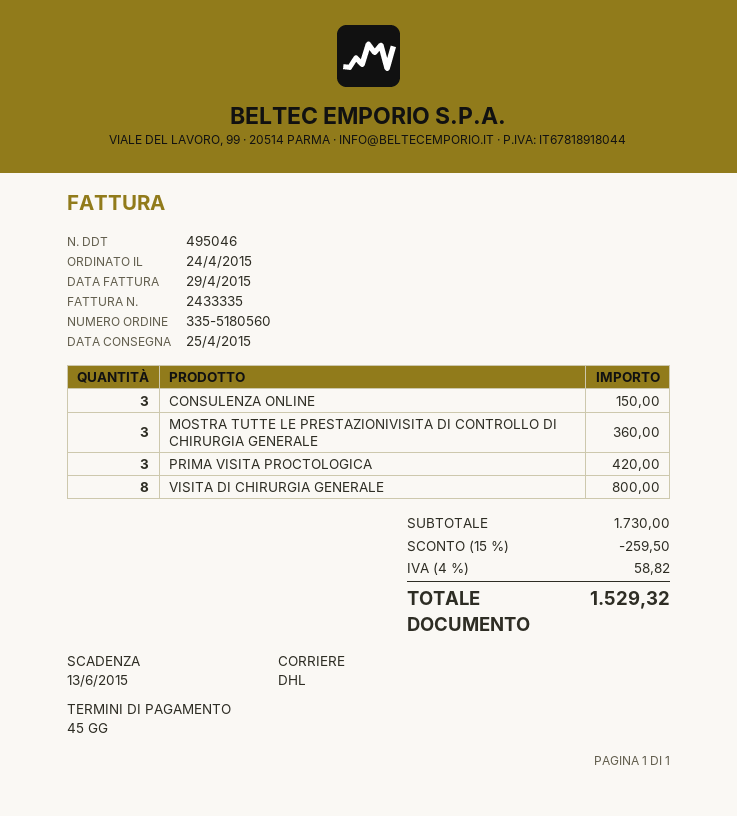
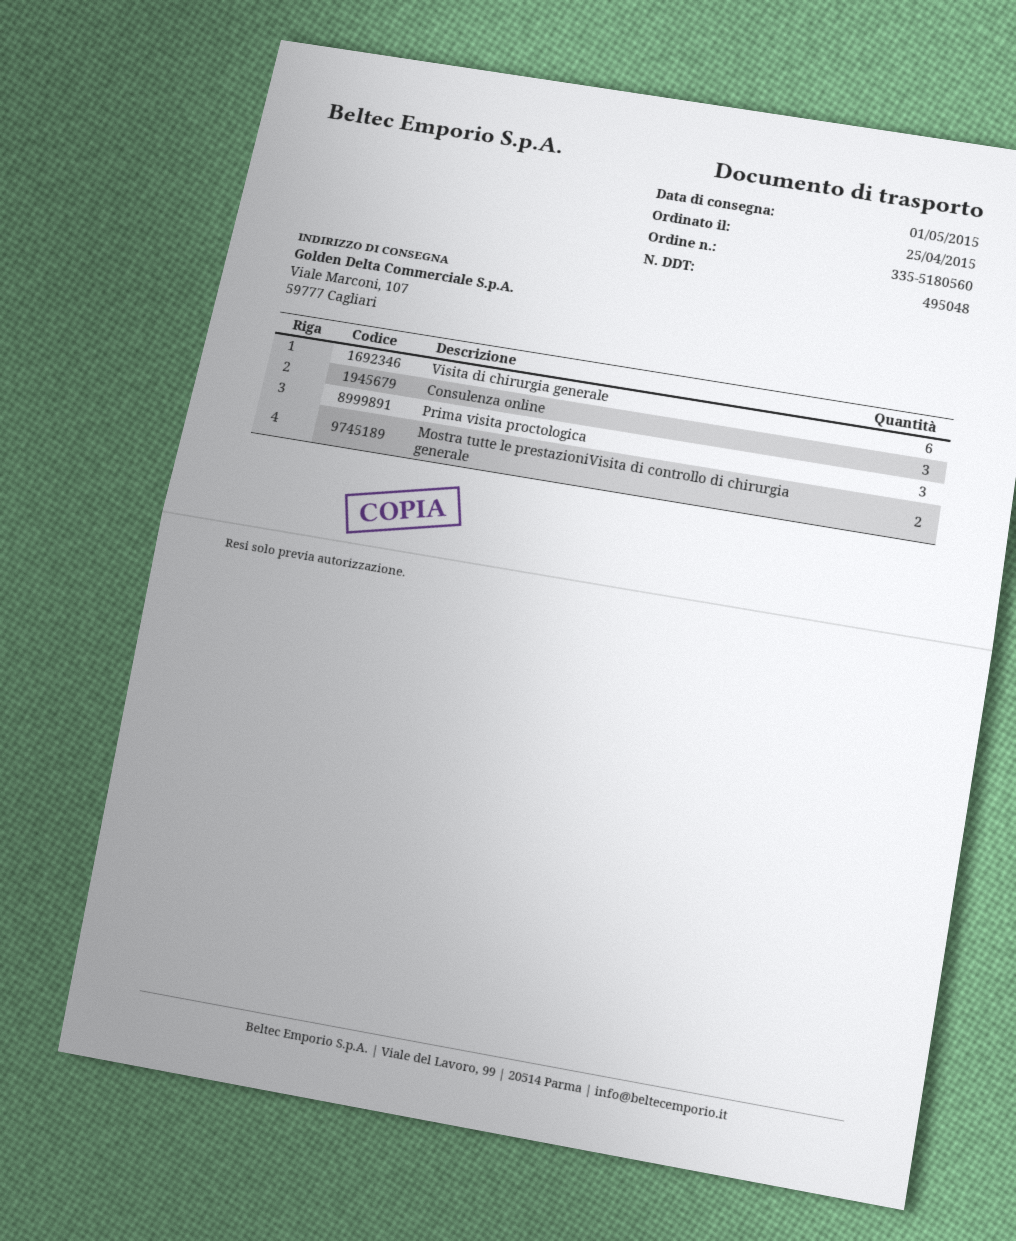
order date: 2015-04-24 -> 2015-04-25
delivery note number: 495046 -> 495048
delivery date: 2015-04-25 -> 2015-05-01
MOSTRA TUTTE LE PRESTAZIONIVISITA DI CONTROLLO DI CHIRURGIA GENERALE: 3 -> 2
VISITA DI CHIRURGIA GENERALE: 8 -> 6

